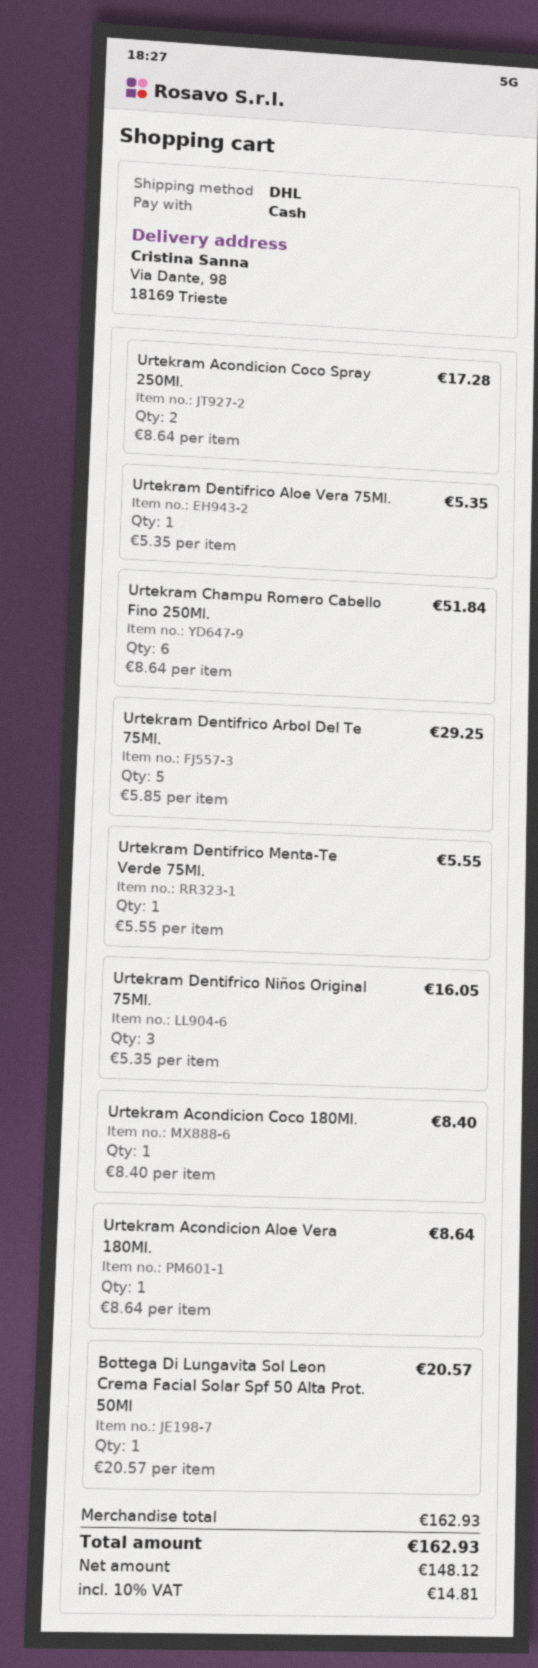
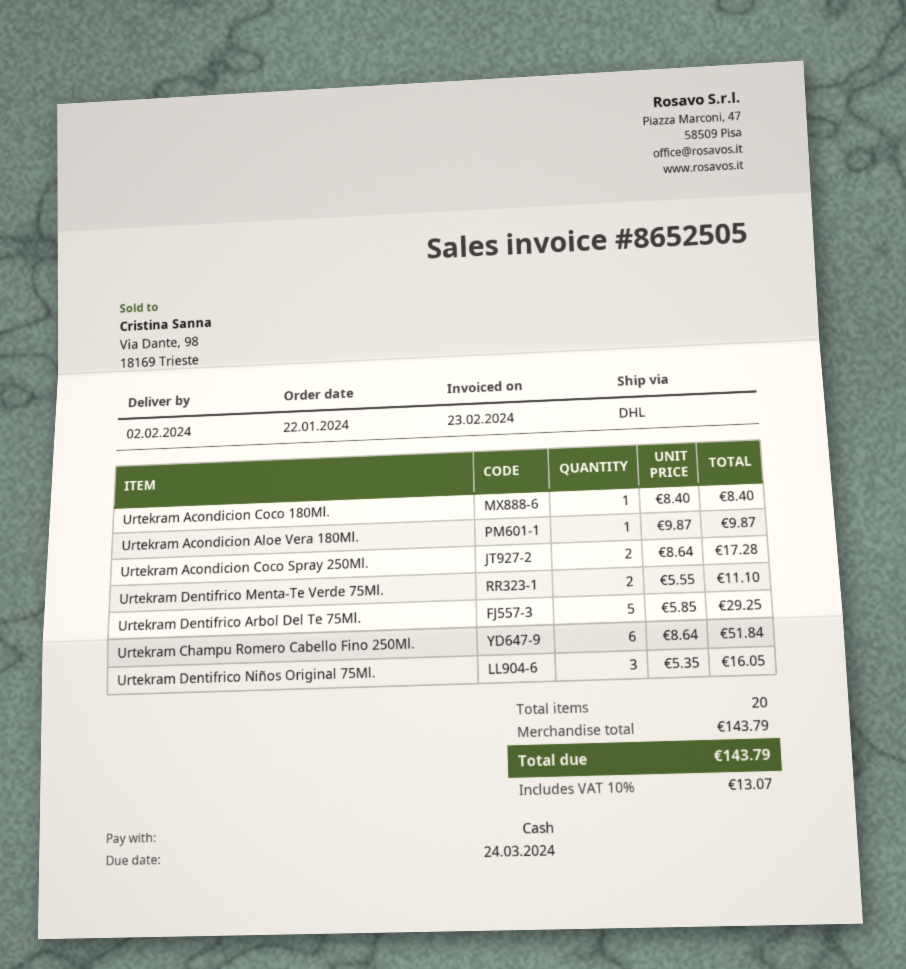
Urtekram Dentifrico Aloe Vera 75Ml.: 1 x 5.35 = 5.35 -> none
Urtekram Dentifrico Menta-Te Verde 75Ml.: 1 x 5.55 = 5.55 -> 2 x 5.55 = 11.10
Urtekram Acondicion Aloe Vera 180Ml.: 1 x 8.64 = 8.64 -> 1 x 9.87 = 9.87
Bottega Di Lungavita Sol Leon Crema Facial Solar Spf 50 Alta Prot. 50Ml: 1 x 20.57 = 20.57 -> none
subtotal: 162.93 -> 143.79
tax: 10% = 14.81 -> 10% = 13.07
total: 162.93 -> 143.79

